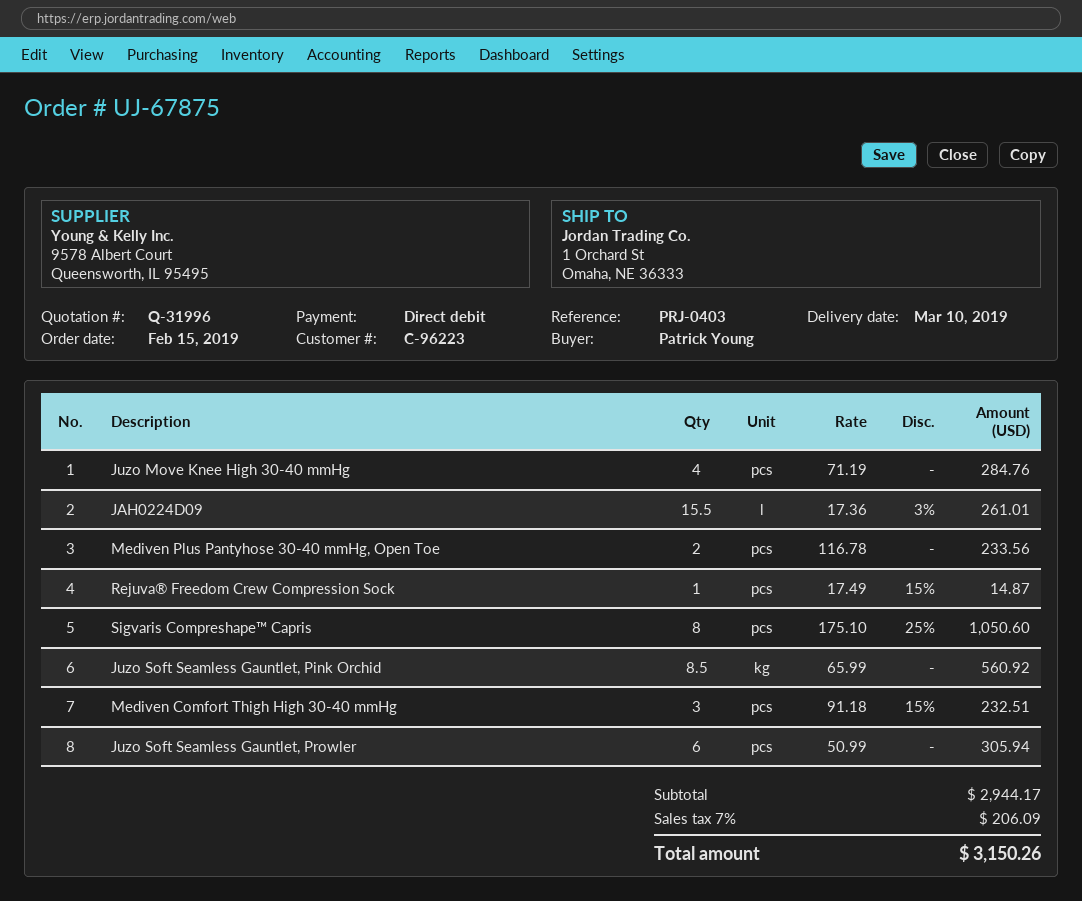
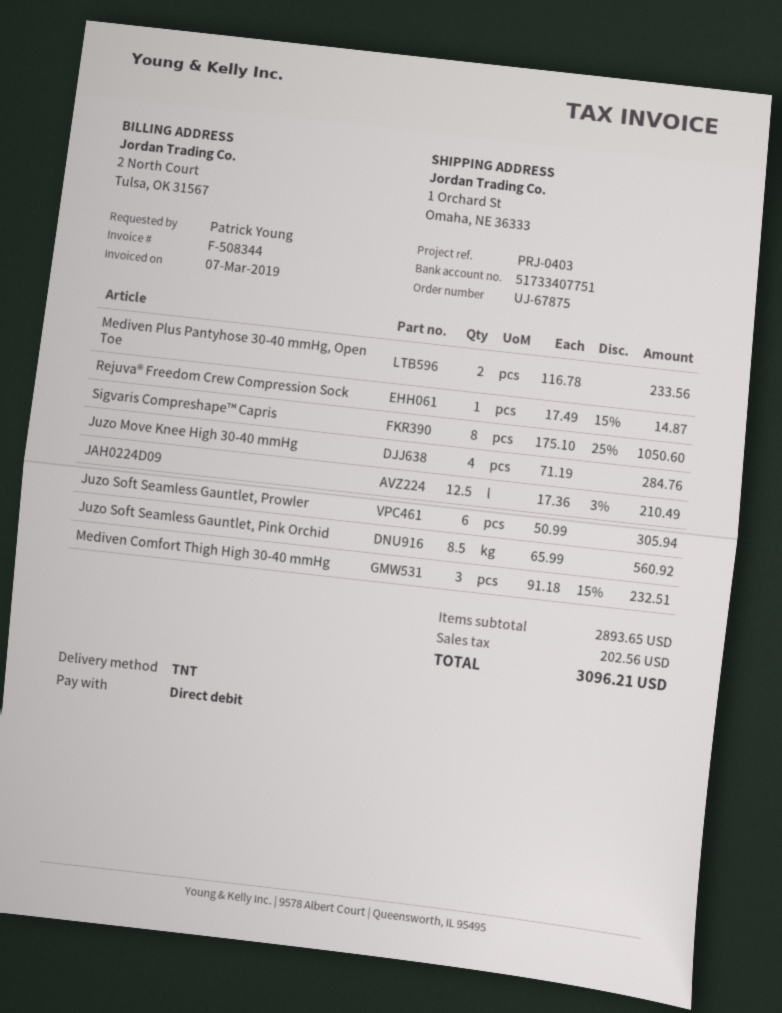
JAH0224D09: 15.5 x 17.36 - 3% = 261.01 -> 12.5 x 17.36 - 3% = 210.49
subtotal: 2944.17 -> 2893.65
tax: 206.09 -> 202.56
total: 3150.26 -> 3096.21

